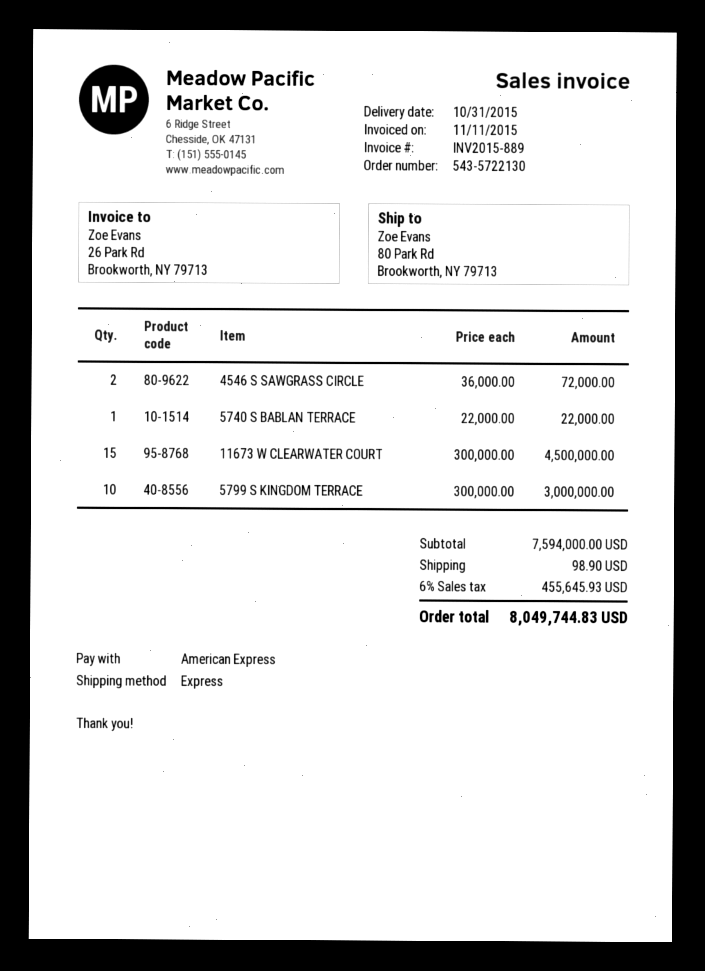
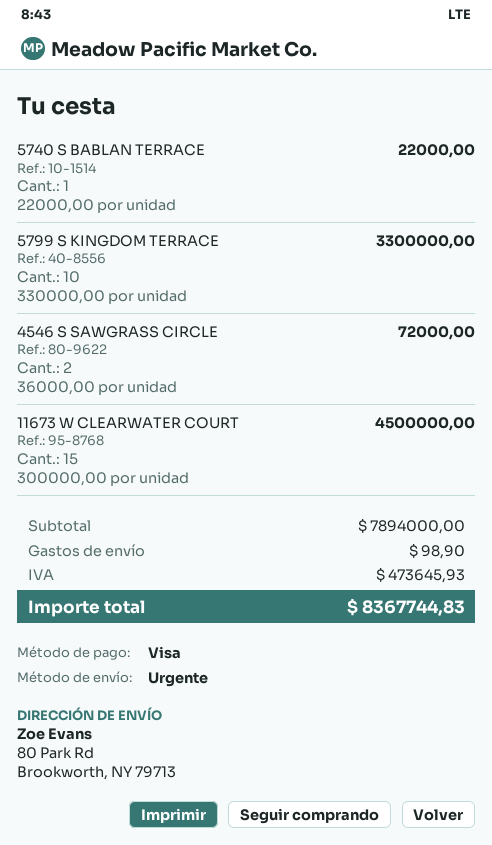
payment method: American Express -> Visa
5799 S KINGDOM TERRACE: 10 x 300000.00 = 3000000.00 -> 10 x 330000.00 = 3300000.00
subtotal: 7594000.00 -> 7894000.00
tax: 455645.93 -> 473645.93
total: 8049744.83 -> 8367744.83

